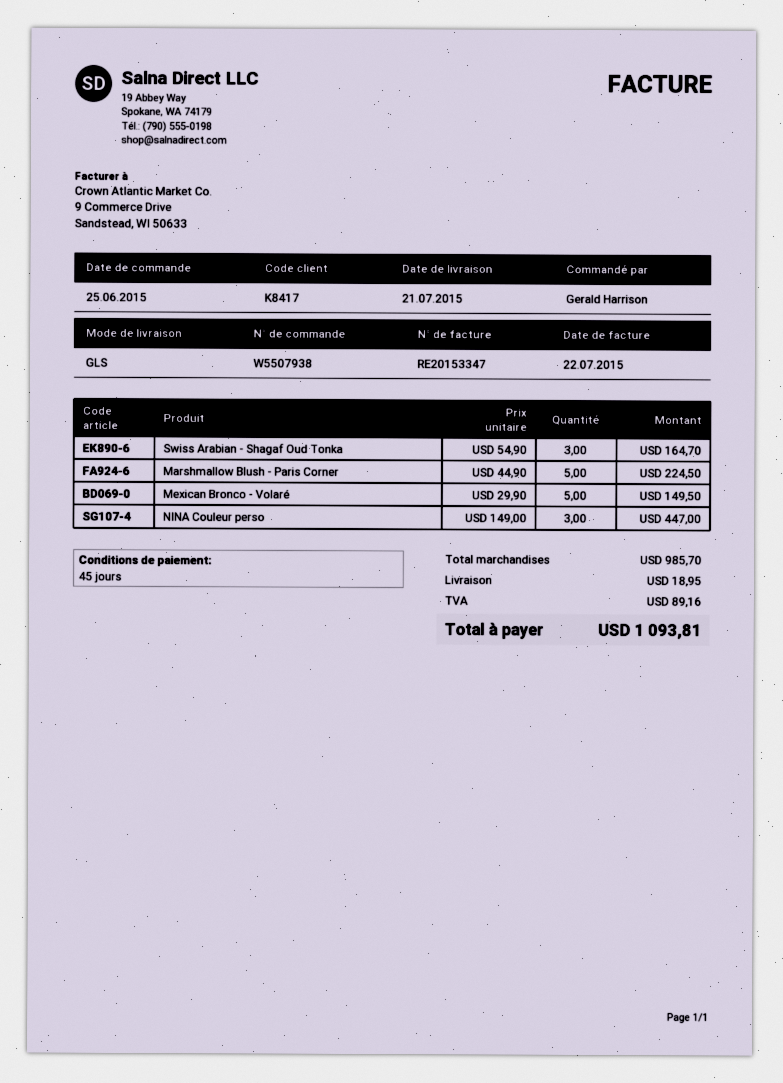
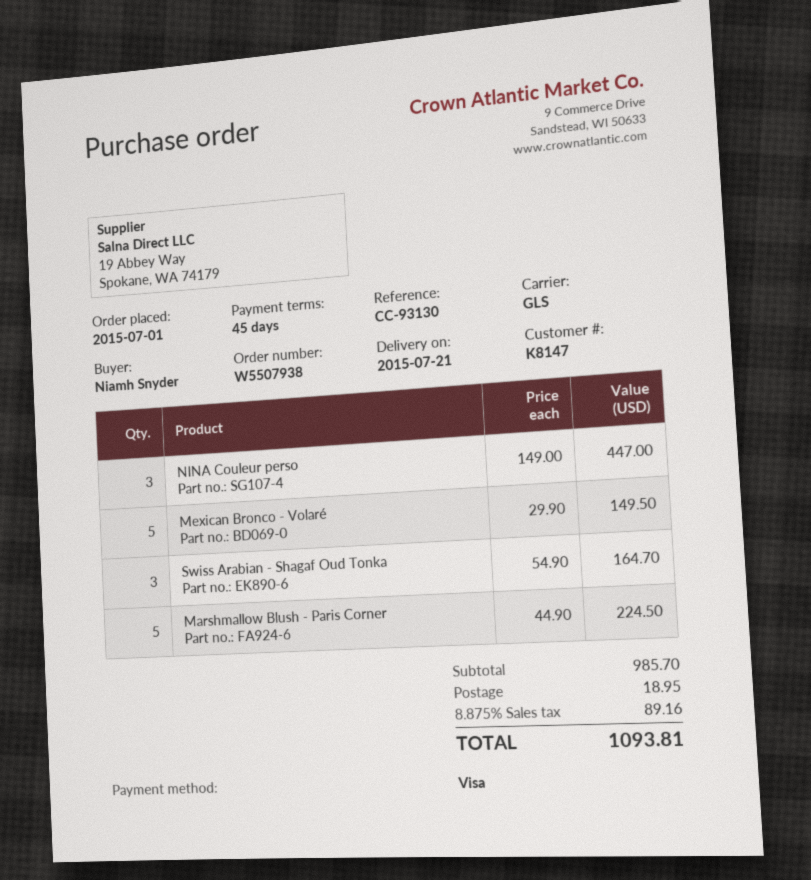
order date: 2015-06-25 -> 2015-07-01
customer number: K8417 -> K8147
ordered by: Gerald Harrison -> Niamh Snyder

